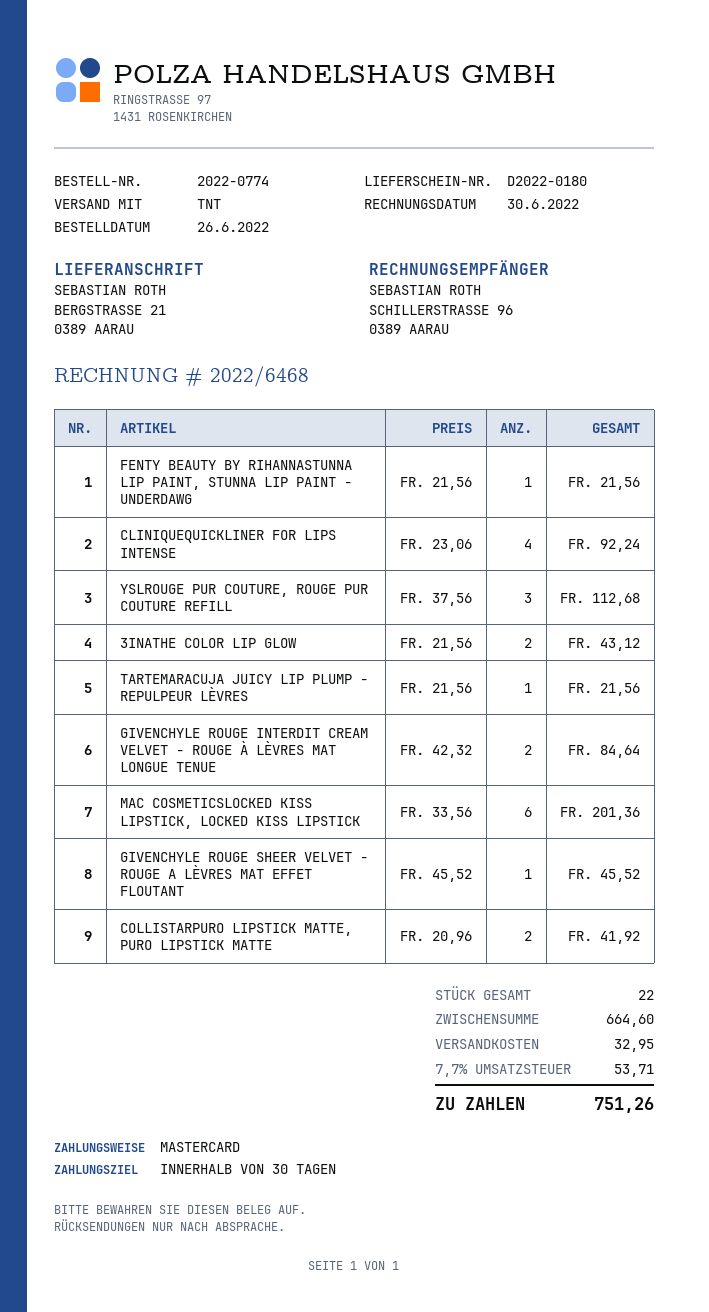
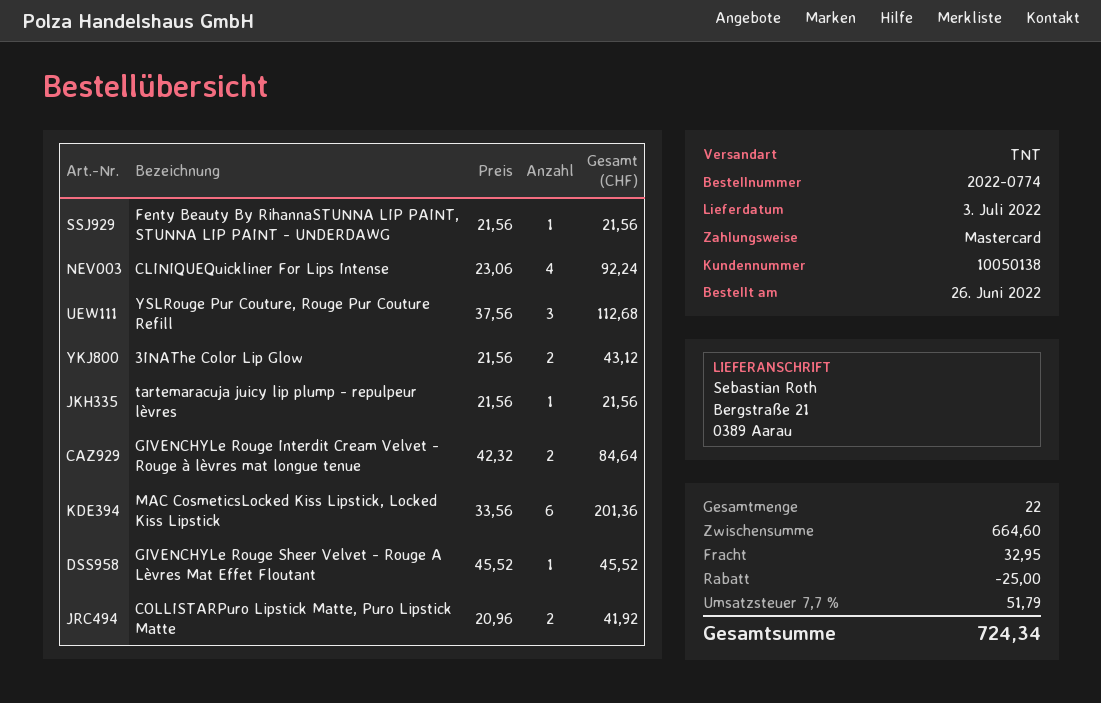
discount: none -> 25.00
tax: 7.7% = 53.71 -> 7.7% = 51.79
total: 751.26 -> 724.34

